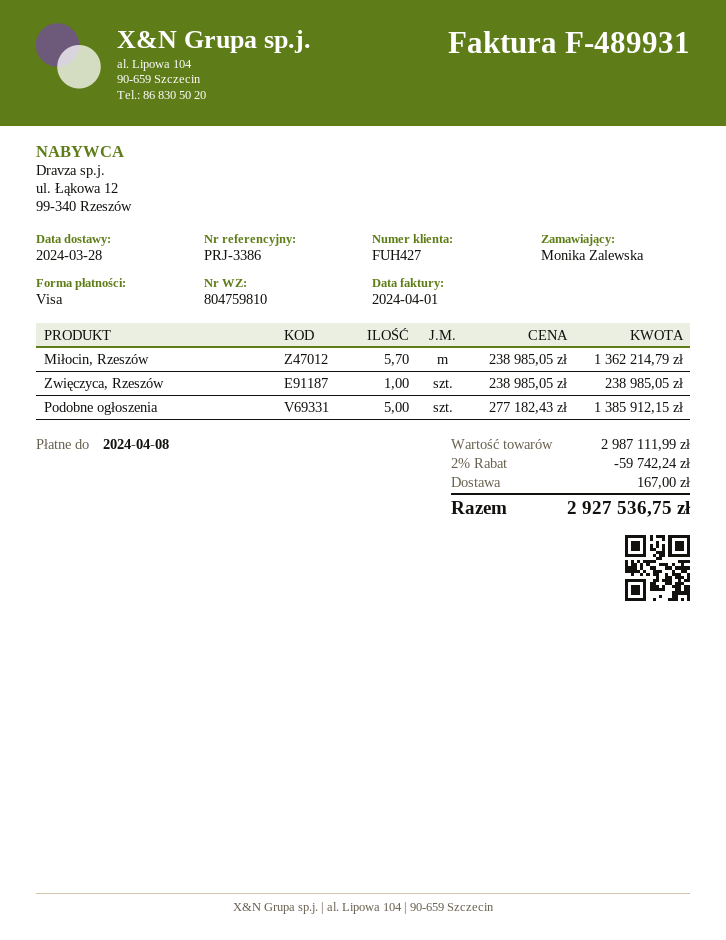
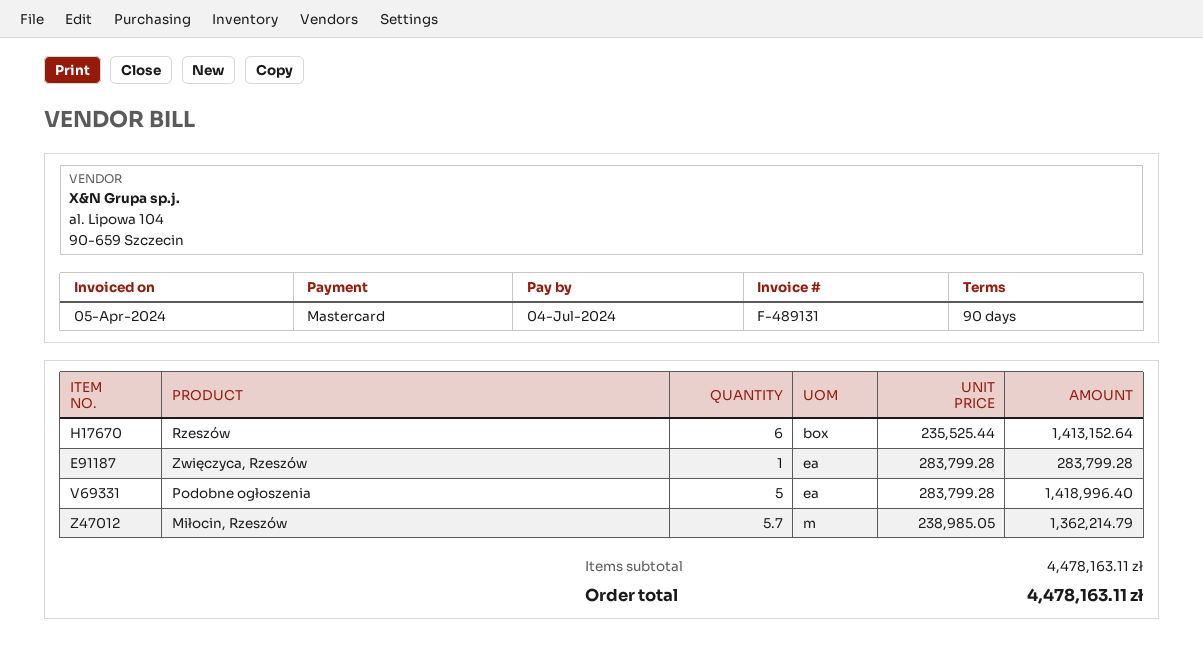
invoice number: F-489931 -> F-489131
invoice date: 2024-04-01 -> 2024-04-05
due date: 2024-04-08 -> 2024-07-04
payment method: Visa -> Mastercard
Zwięczyca, Rzeszów: 1 x 238985.05 = 238985.05 -> 1 x 283799.28 = 283799.28
Podobne ogłoszenia: 5 x 277182.43 = 1385912.15 -> 5 x 283799.28 = 1418996.40
Rzeszów: none -> 6 x 235525.44 = 1413152.64
subtotal: 2987111.99 -> 4478163.11
discount: 2% = 59742.24 -> none
shipping: 167.00 -> none
total: 2927536.75 -> 4478163.11

